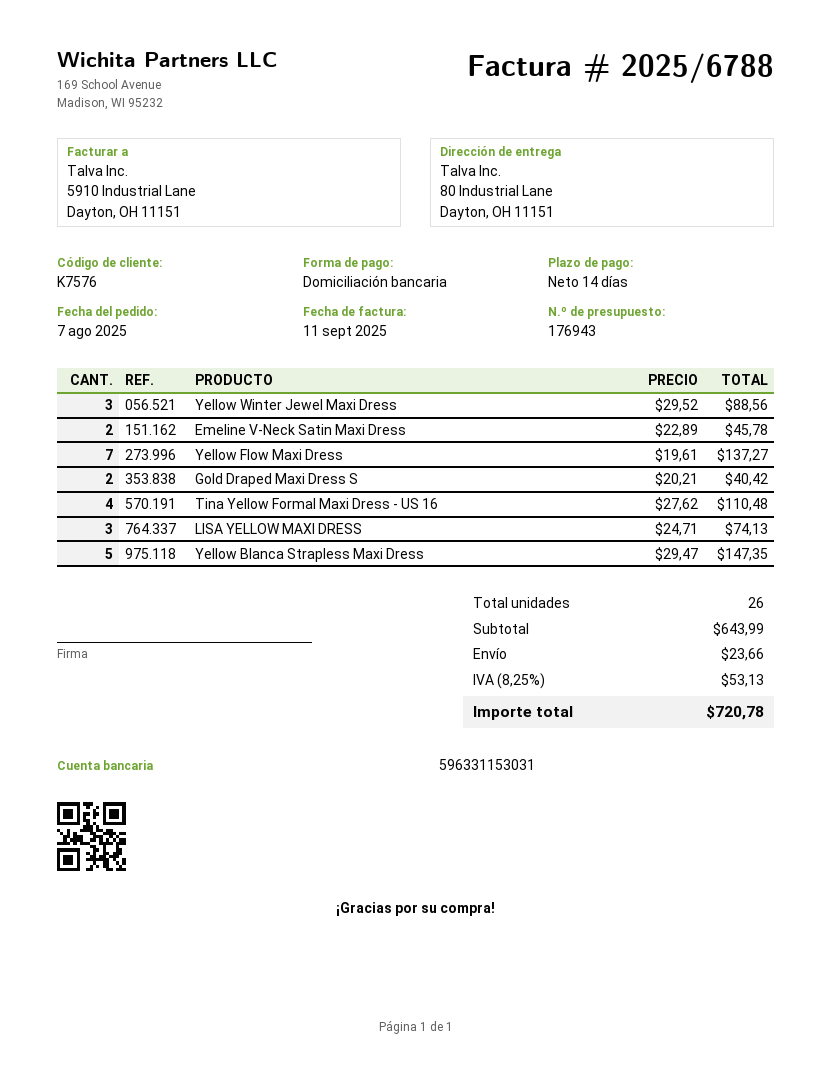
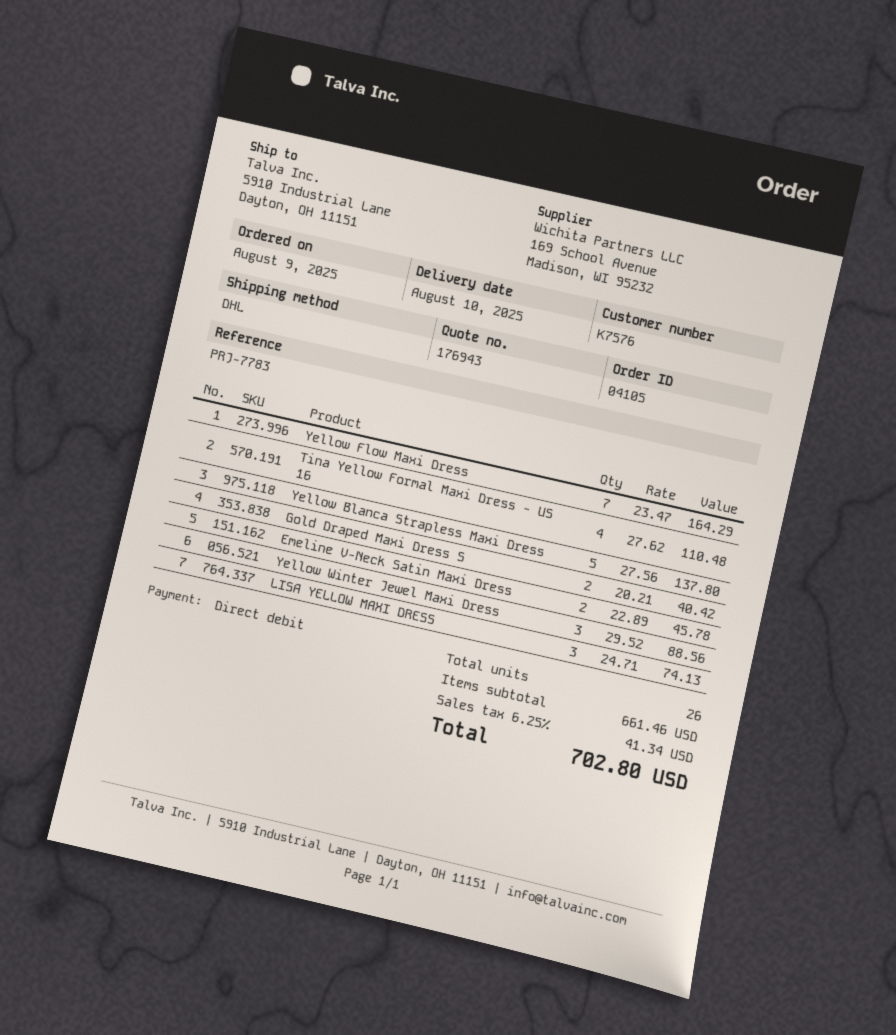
order date: 2025-08-07 -> 2025-08-09
ship to: 80 Industrial Lane, Dayton, OH 11151 -> 5910 Industrial Lane, Dayton, OH 11151
Yellow Flow Maxi Dress: 7 x 19.61 = 137.27 -> 7 x 23.47 = 164.29
Yellow Blanca Strapless Maxi Dress: 5 x 29.47 = 147.35 -> 5 x 27.56 = 137.80
subtotal: 643.99 -> 661.46
shipping: 23.66 -> none
tax: 8.25% = 53.13 -> 6.25% = 41.34
total: 720.78 -> 702.80

